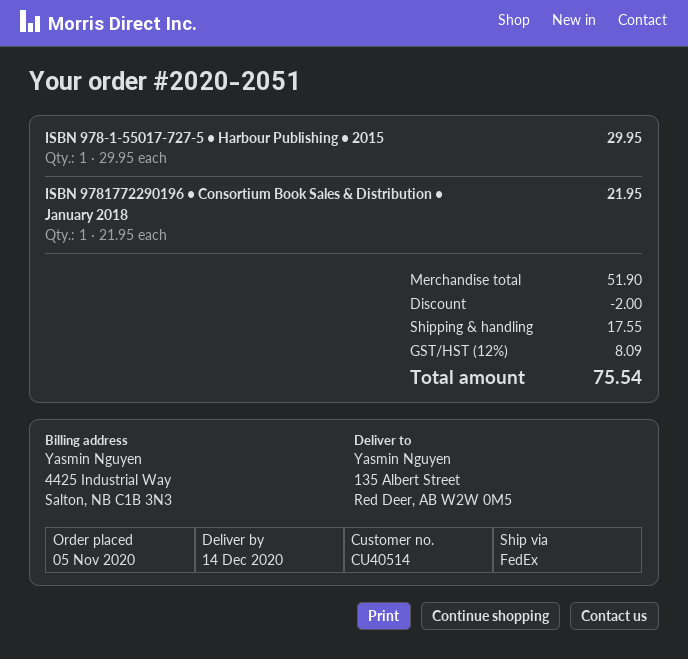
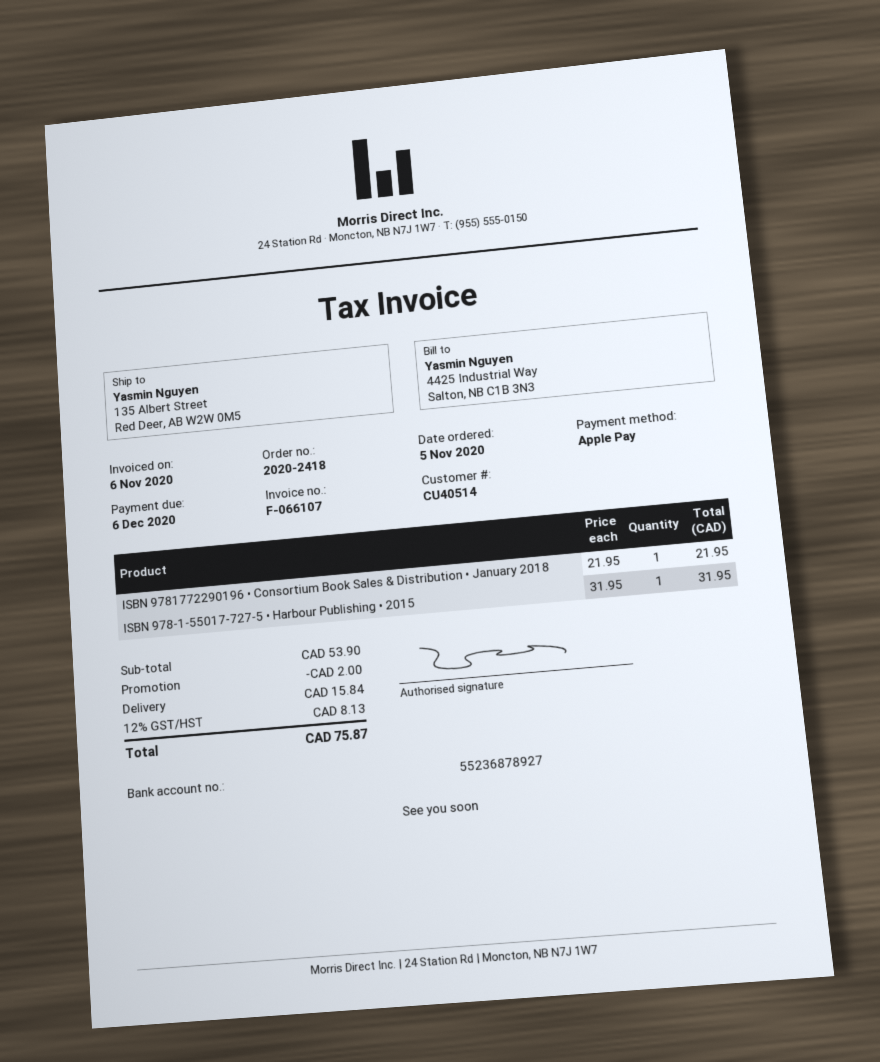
order number: 2020-2051 -> 2020-2418
ISBN 978-1-55017-727-5 • Harbour Publishing • 2015: 1 x 29.95 = 29.95 -> 1 x 31.95 = 31.95
subtotal: 51.90 -> 53.90
shipping: 17.55 -> 15.84
tax: 12% = 8.09 -> 12% = 8.13
total: 75.54 -> 75.87

